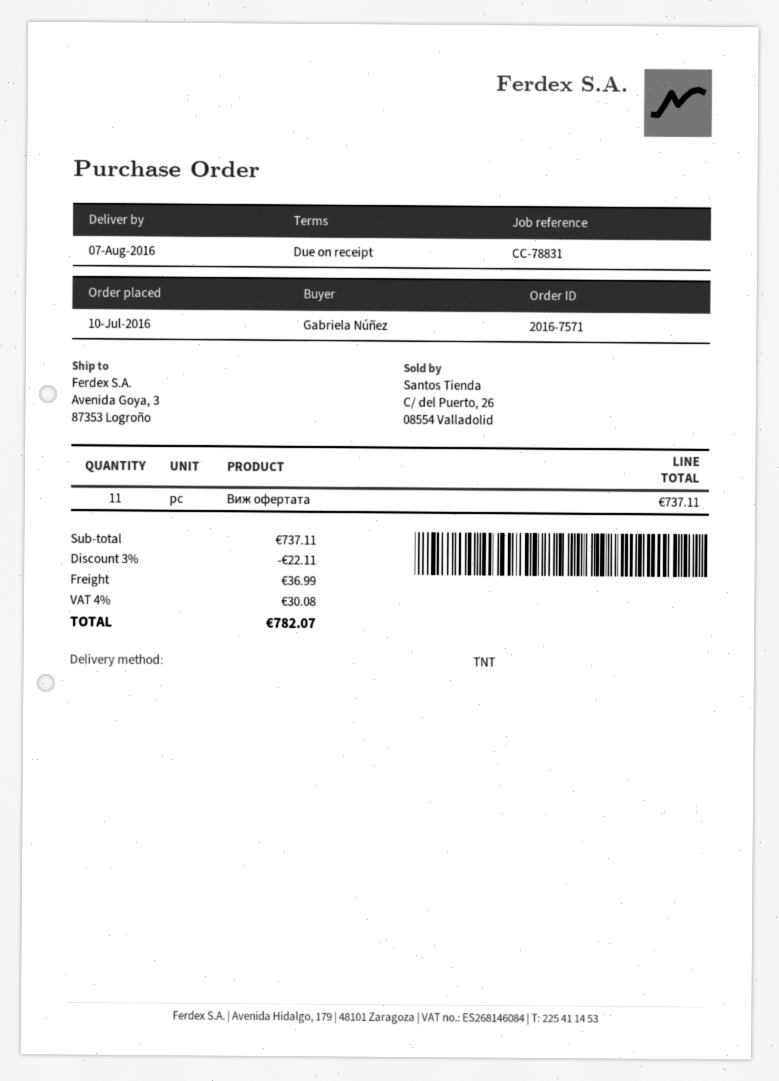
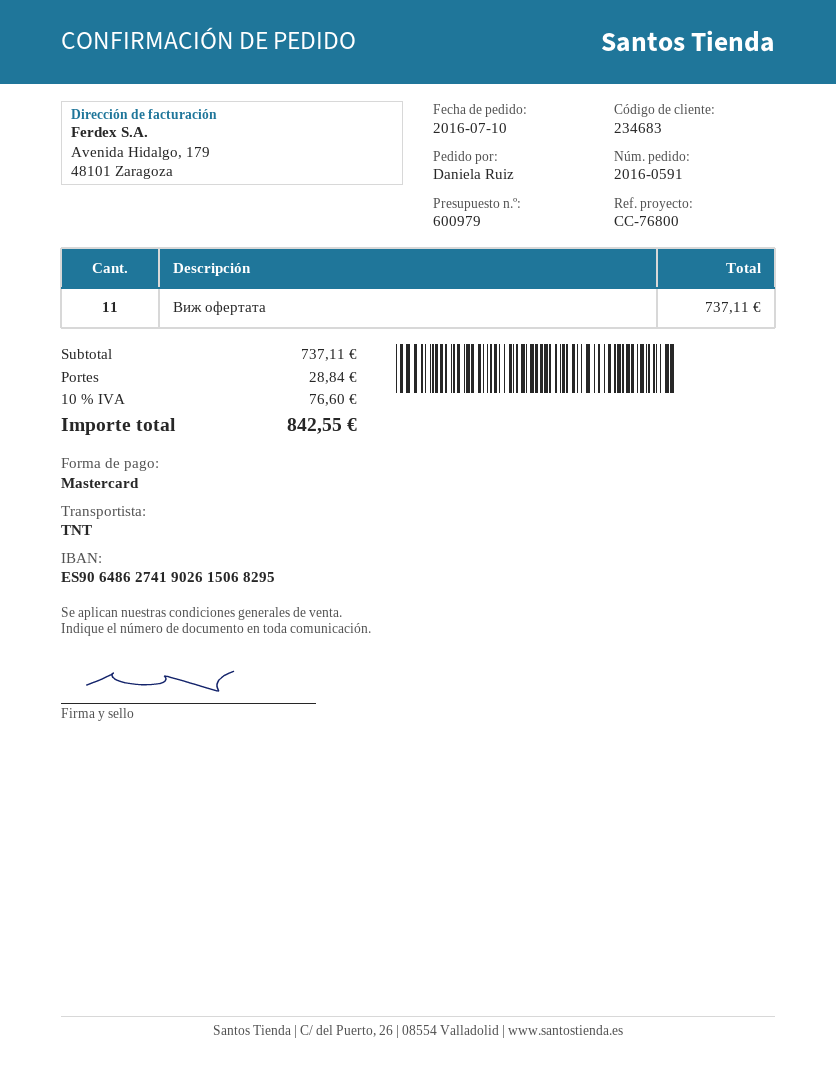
order number: 2016-7571 -> 2016-0591
reference: CC-78831 -> CC-76800
ordered by: Gabriela Núñez -> Daniela Ruiz
discount: 3% = 22.11 -> none
shipping: 36.99 -> 28.84
tax: 4% = 30.08 -> 10% = 76.60
total: 782.07 -> 842.55

